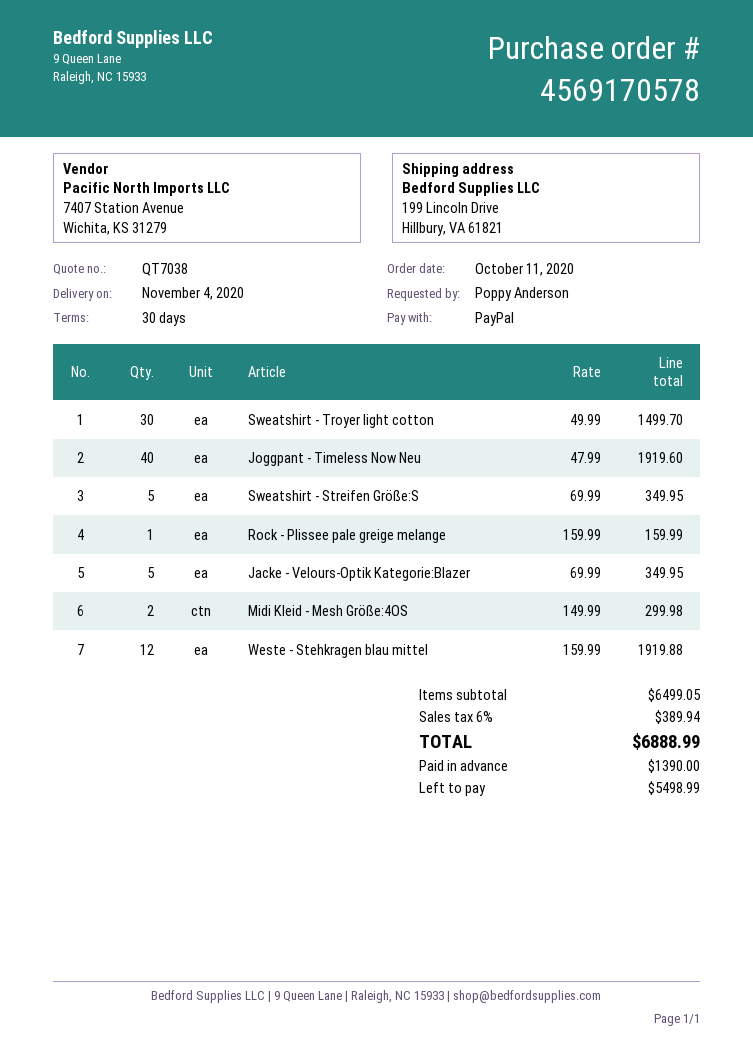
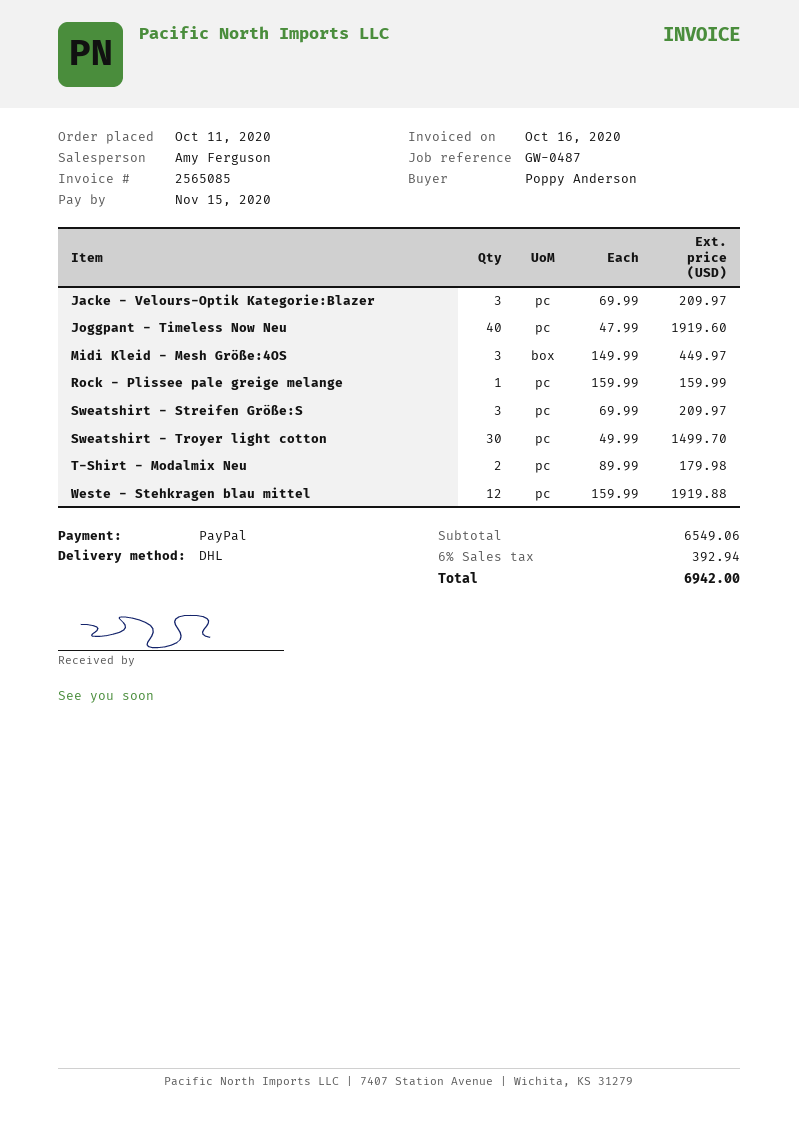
Sweatshirt - Streifen Größe:S: 5 x 69.99 = 349.95 -> 3 x 69.99 = 209.97
Jacke - Velours-Optik Kategorie:Blazer: 5 x 69.99 = 349.95 -> 3 x 69.99 = 209.97
Midi Kleid - Mesh Größe:4OS: 2 x 149.99 = 299.98 -> 3 x 149.99 = 449.97
T-Shirt - Modalmix Neu: none -> 2 x 89.99 = 179.98
subtotal: 6499.05 -> 6549.06
tax: 6% = 389.94 -> 6% = 392.94
total: 6888.99 -> 6942.00

